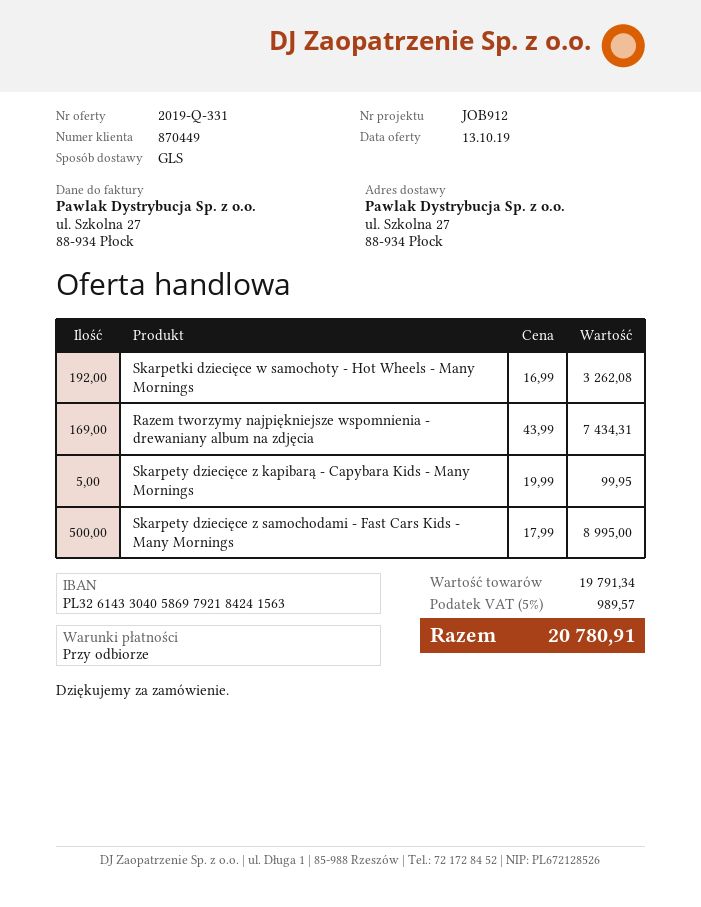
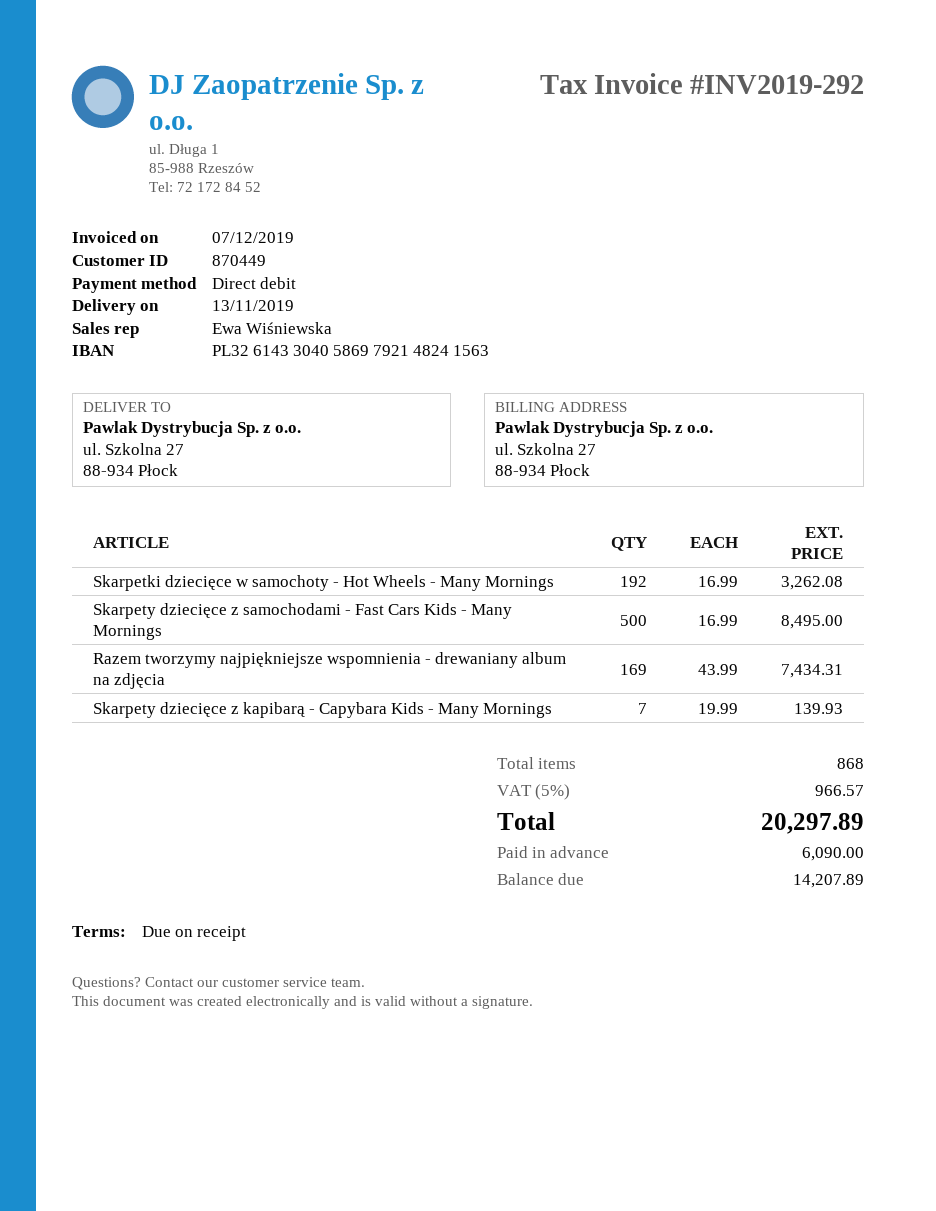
bank account: PL32614330405869792184241563 -> PL32614330405869792148241563
Skarpety dziecięce z kapibarą - Capybara Kids - Many Mornings: 5 x 19.99 = 99.95 -> 7 x 19.99 = 139.93
Skarpety dziecięce z samochodami - Fast Cars Kids - Many Mornings: 500 x 17.99 = 8995.00 -> 500 x 16.99 = 8495.00
tax: 5% = 989.57 -> 5% = 966.57
total: 20780.91 -> 20297.89

